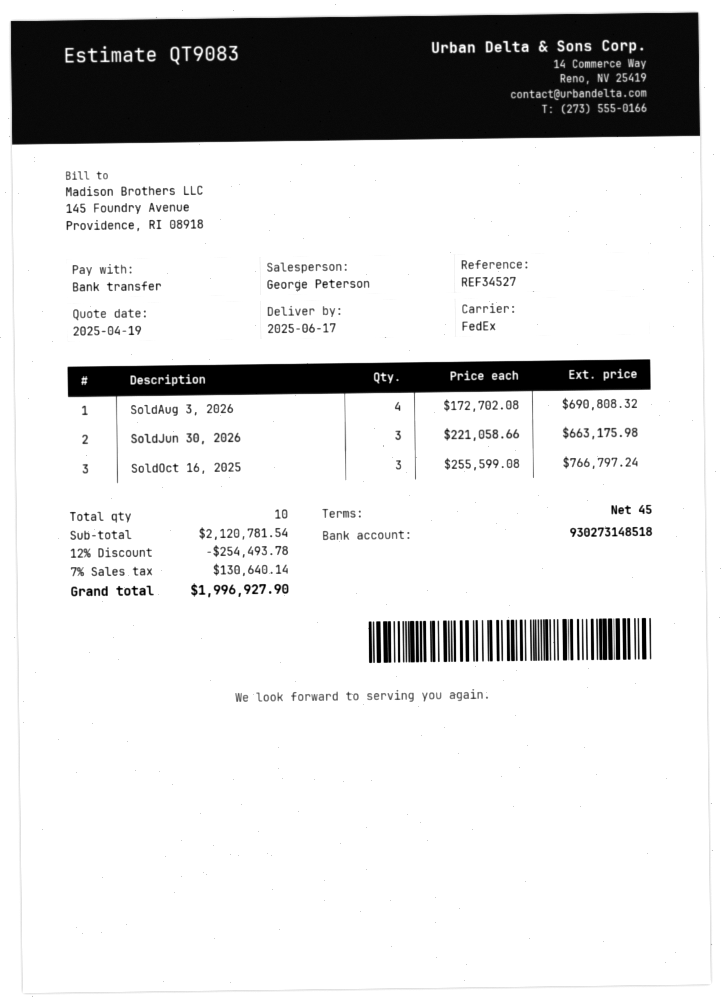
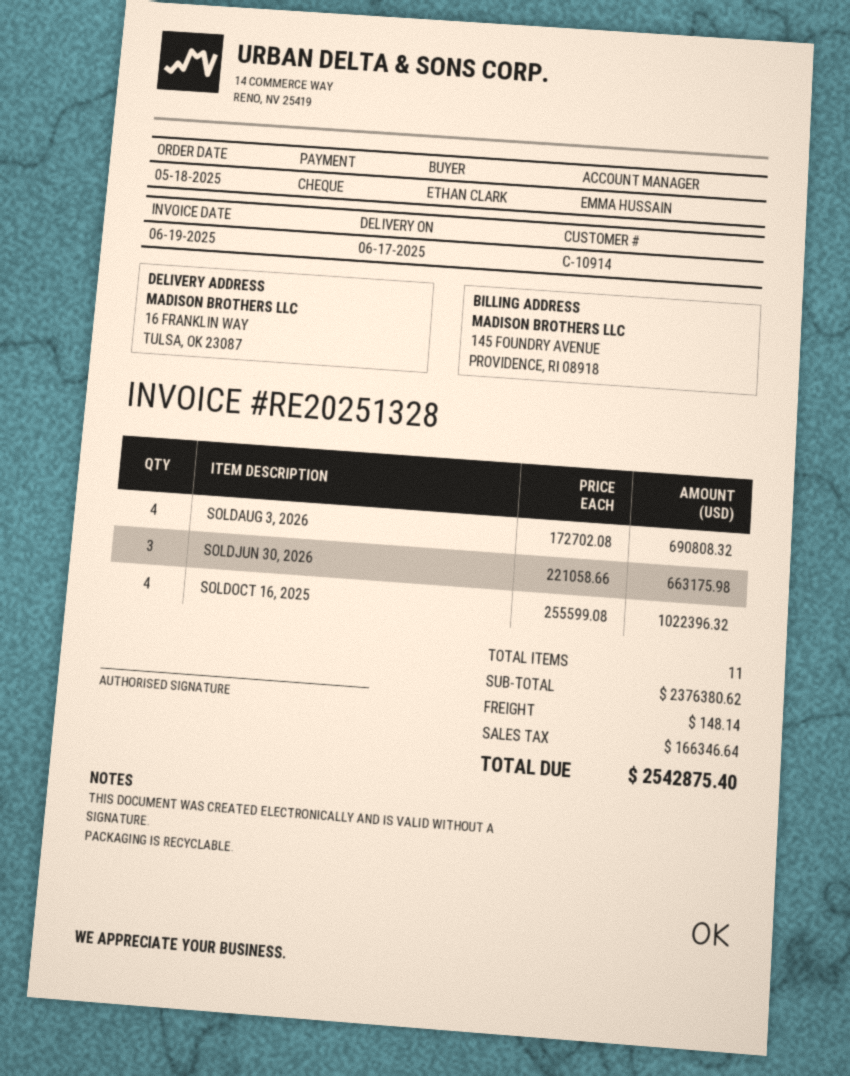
sales rep: George Peterson -> EMMA HUSSAIN
payment method: bank transfer -> cheque
SoldOct 16, 2025: 3 x 255599.08 = 766797.24 -> 4 x 255599.08 = 1022396.32
total quantity: 10 -> 11
subtotal: 2120781.54 -> 2376380.62
discount: 12% = 254493.78 -> none
shipping: none -> 148.14
tax: 130640.14 -> 166346.64
total: 1996927.90 -> 2542875.40

